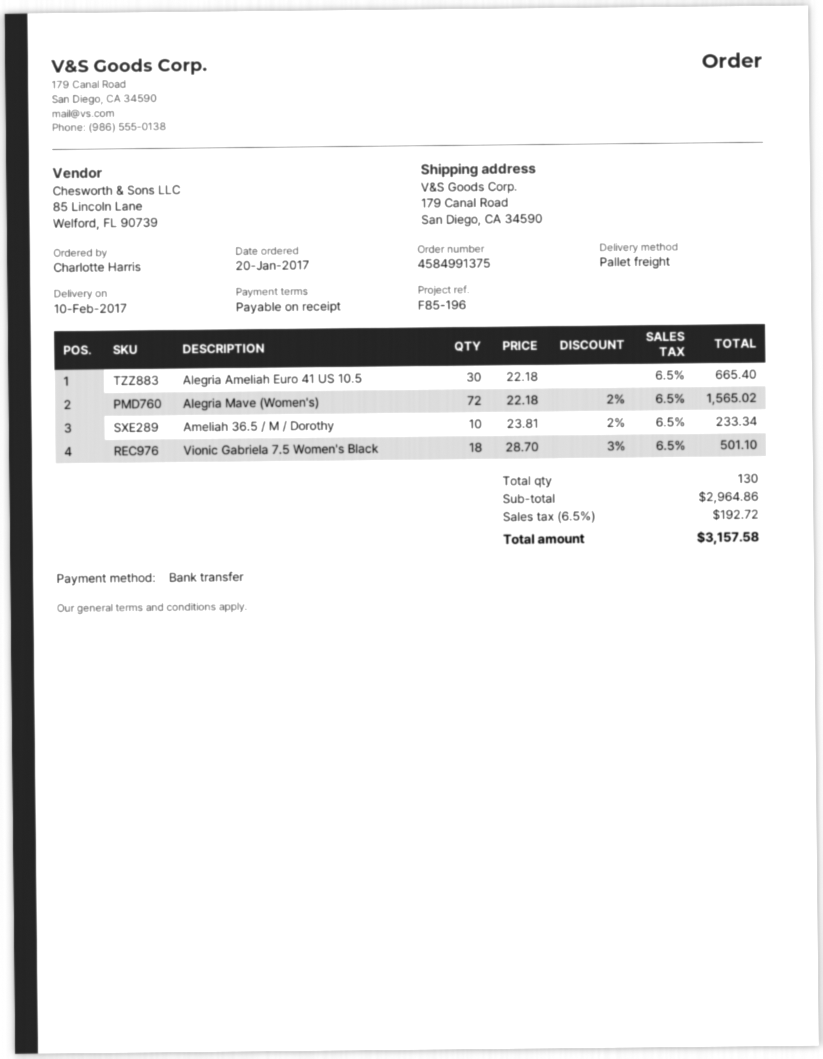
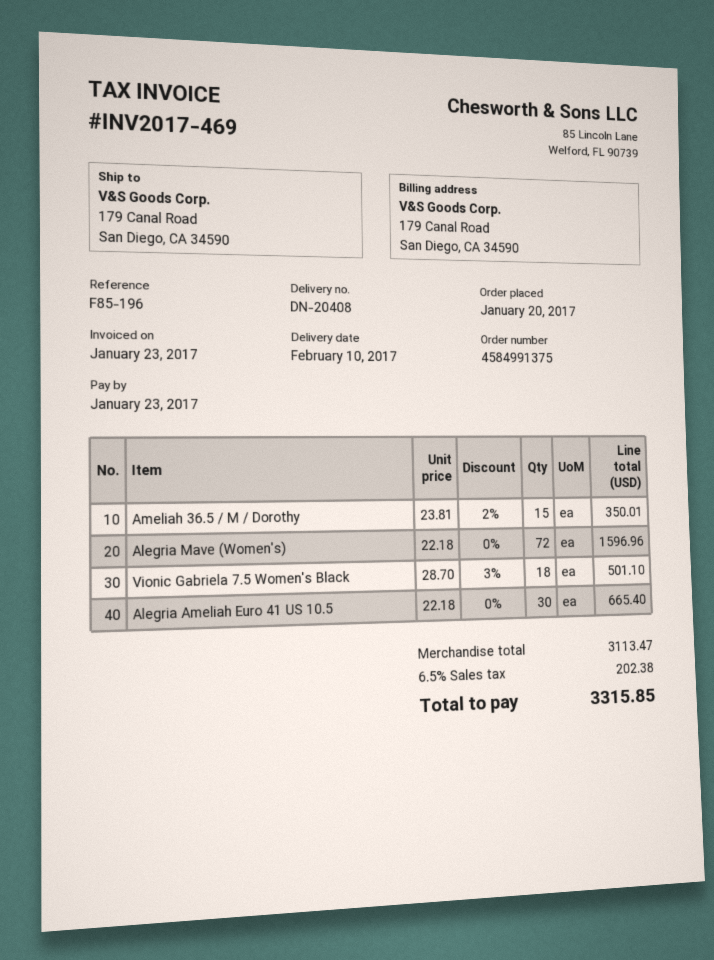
Alegria Mave (Women's): 72 x 22.18 - 2% = 1565.02 -> 72 x 22.18 = 1596.96
Ameliah 36.5 / M / Dorothy: 10 x 23.81 - 2% = 233.34 -> 15 x 23.81 - 2% = 350.01
subtotal: 2964.86 -> 3113.47
tax: 6.5% = 192.72 -> 6.5% = 202.38
total: 3157.58 -> 3315.85

